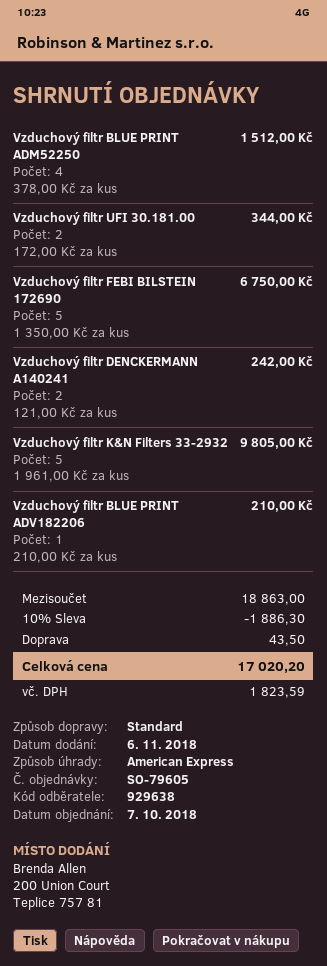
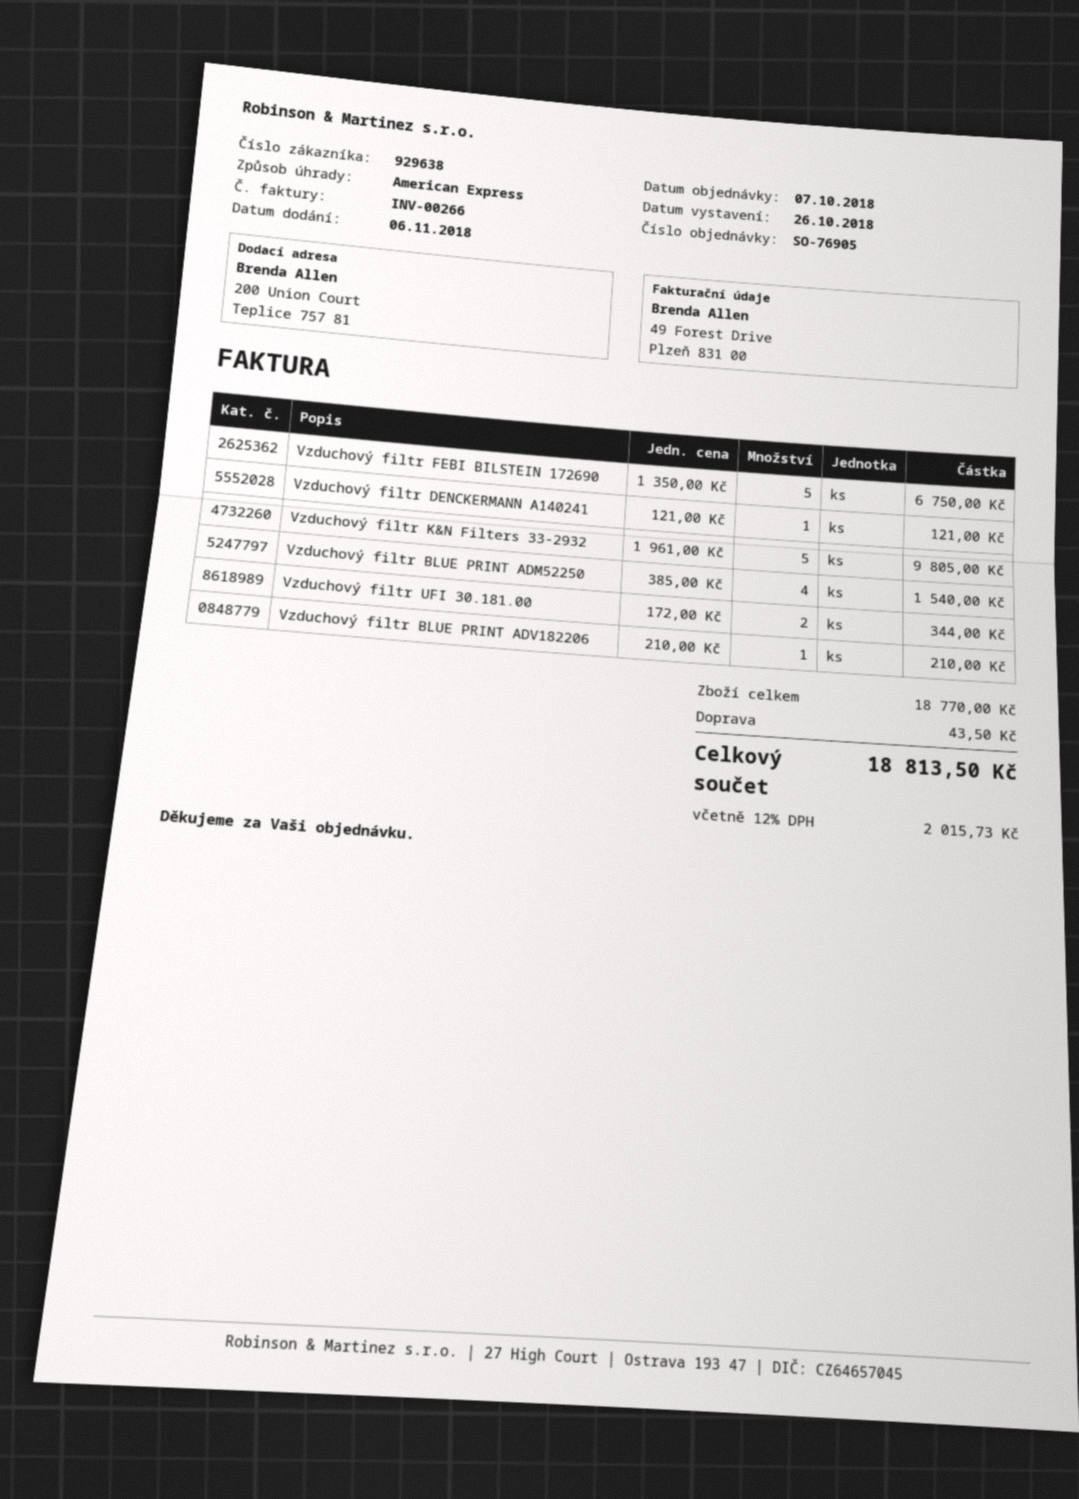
order number: SO-79605 -> SO-76905
Vzduchový filtr BLUE PRINT ADM52250: 4 x 378.00 = 1512.00 -> 4 x 385.00 = 1540.00
Vzduchový filtr DENCKERMANN A140241: 2 x 121.00 = 242.00 -> 1 x 121.00 = 121.00
subtotal: 18863.00 -> 18770.00
discount: 10% = 1886.30 -> none
tax: 1823.59 -> 2015.73
total: 17020.20 -> 18813.50

